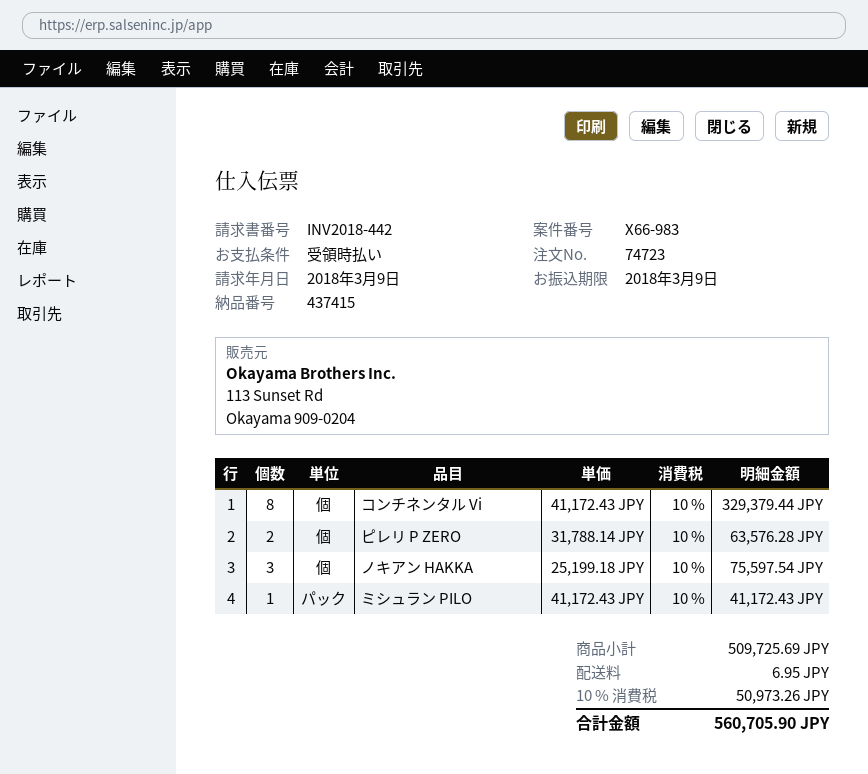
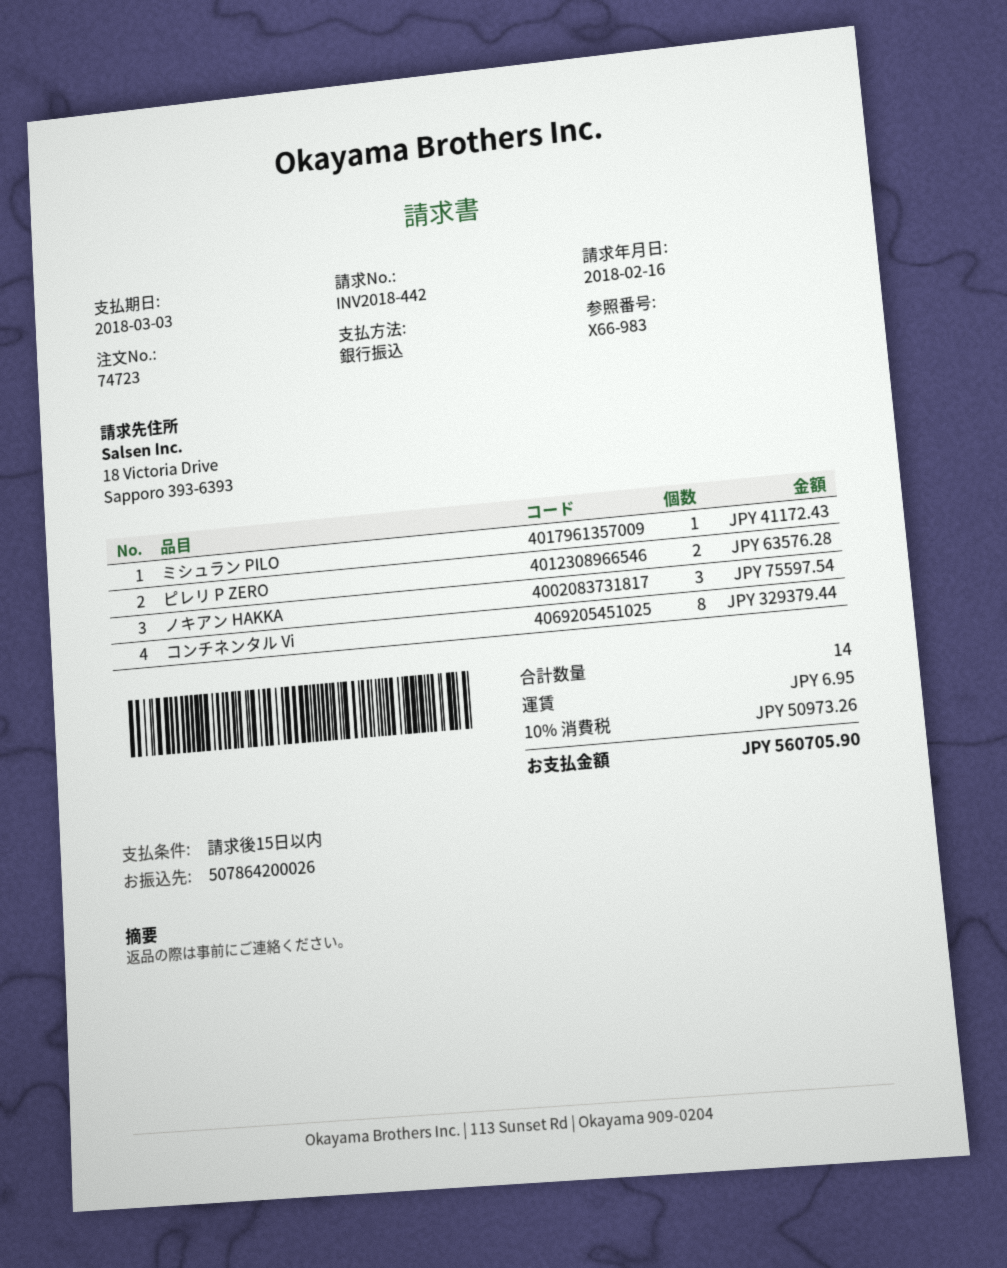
invoice date: 2018-03-09 -> 2018-02-16
payment terms: on receipt -> 15 days
due date: 2018-03-09 -> 2018-03-03

